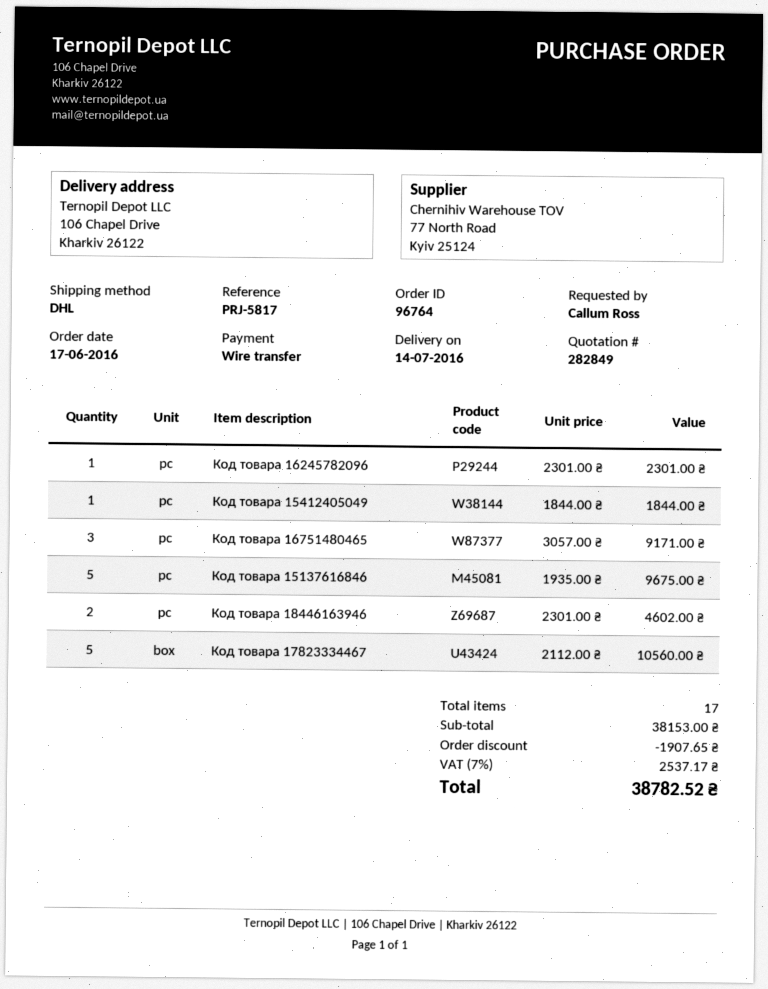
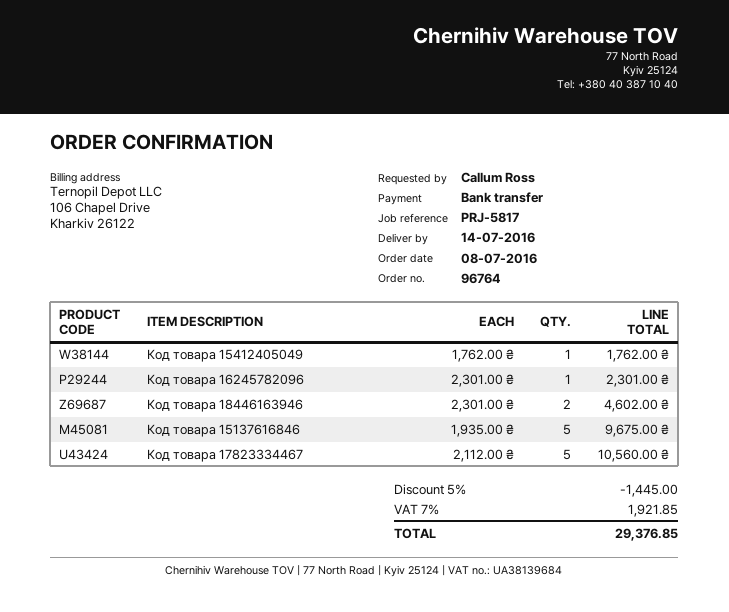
order date: 2016-06-17 -> 2016-07-08
Код товара 15412405049: 1 x 1844.00 = 1844.00 -> 1 x 1762.00 = 1762.00
Код товара 16751480465: 3 x 3057.00 = 9171.00 -> none
discount: 1907.65 -> 1445.00
tax: 7% = 2537.17 -> 7% = 1921.85
total: 38782.52 -> 29376.85

